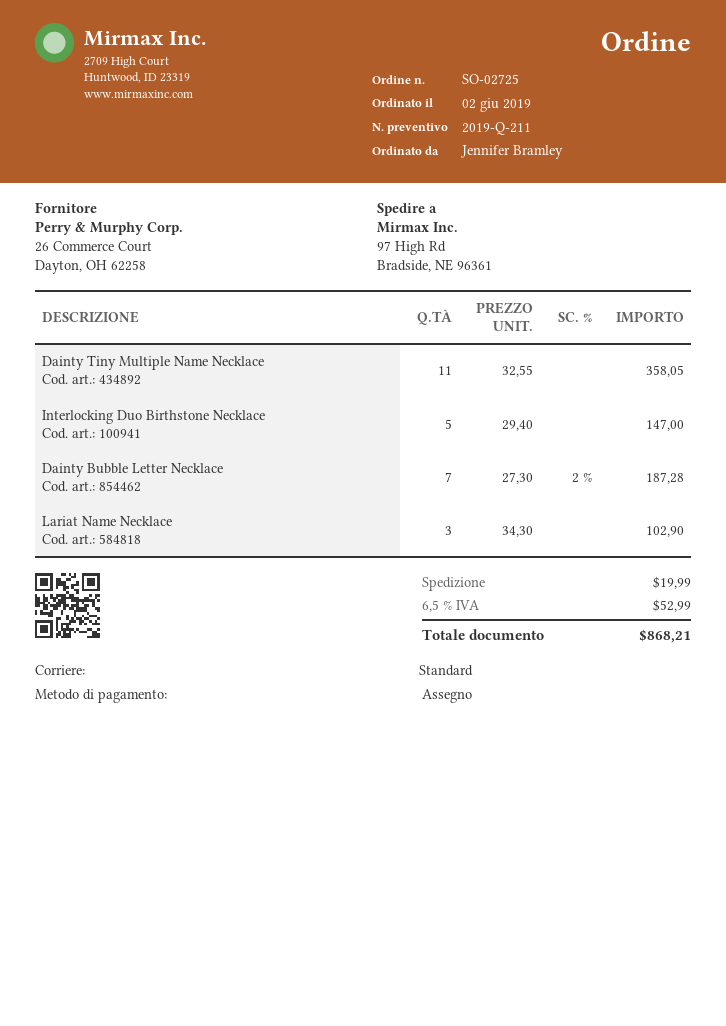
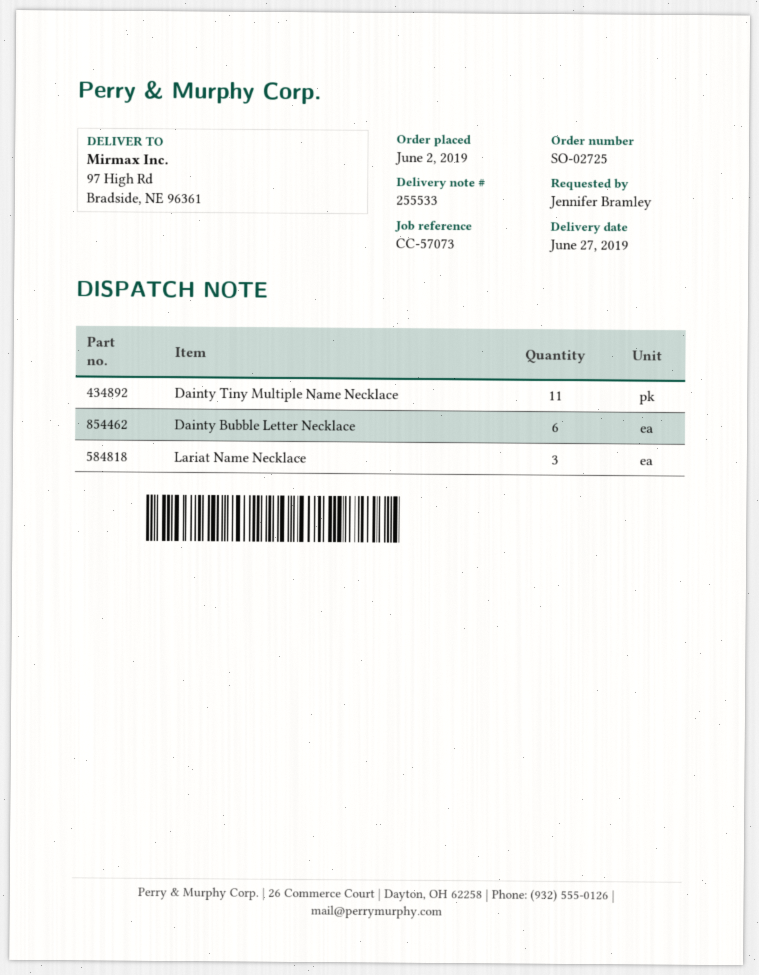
Interlocking Duo Birthstone Necklace: 5 -> none
Dainty Bubble Letter Necklace: 7 -> 6

